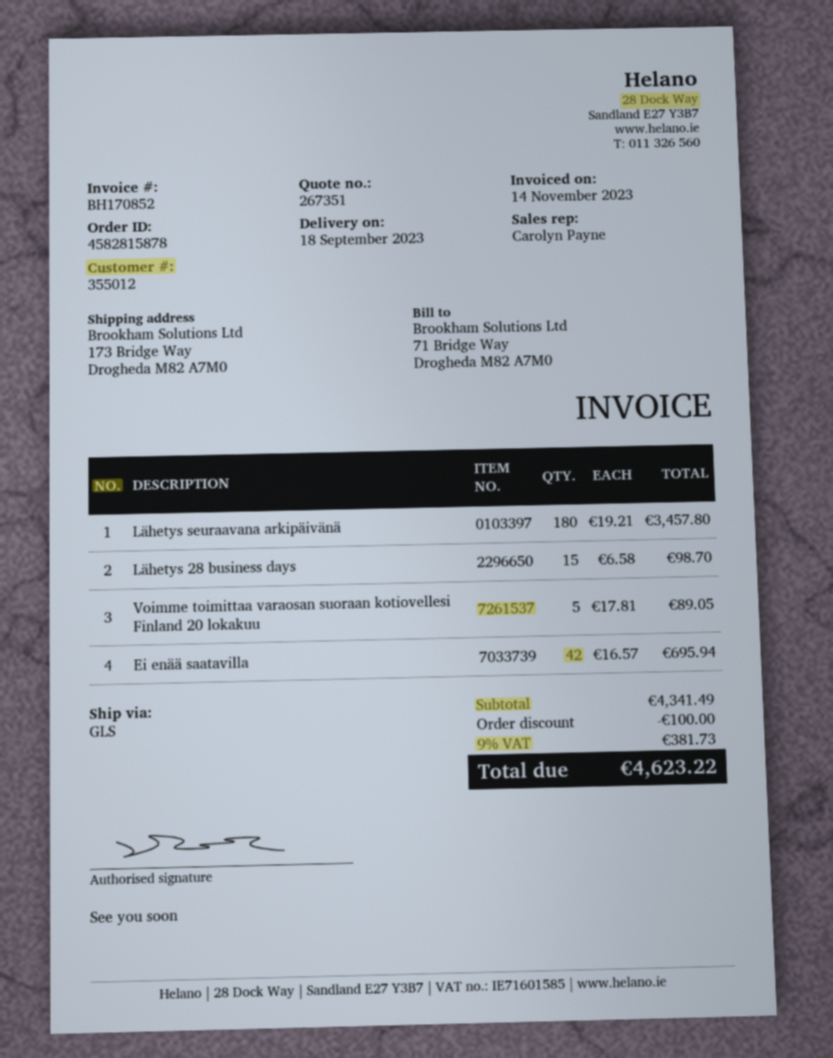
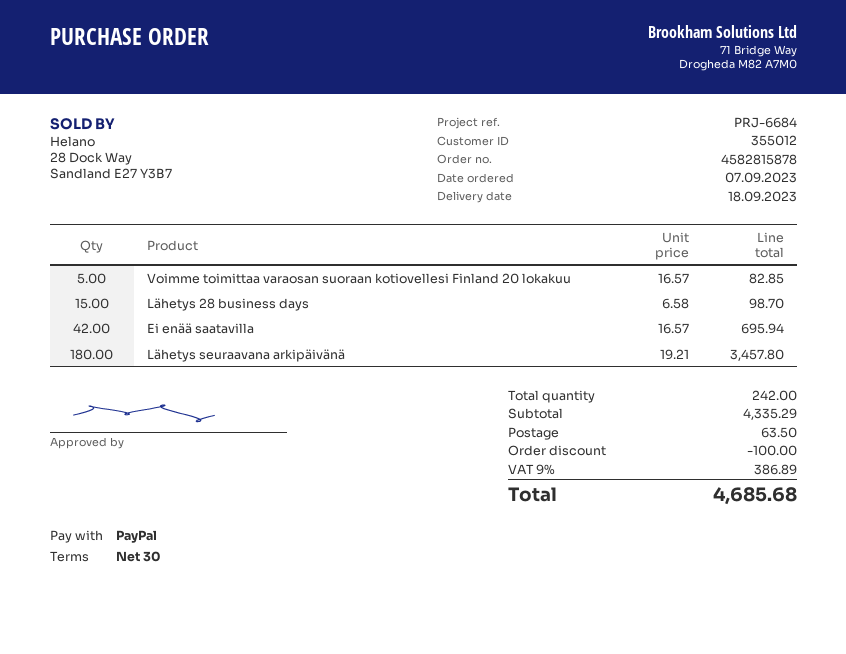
Voimme toimittaa varaosan suoraan kotiovellesi Finland 20 lokakuu: 5 x 17.81 = 89.05 -> 5 x 16.57 = 82.85
subtotal: 4341.49 -> 4335.29
shipping: none -> 63.50
tax: 9% = 381.73 -> 9% = 386.89
total: 4623.22 -> 4685.68

